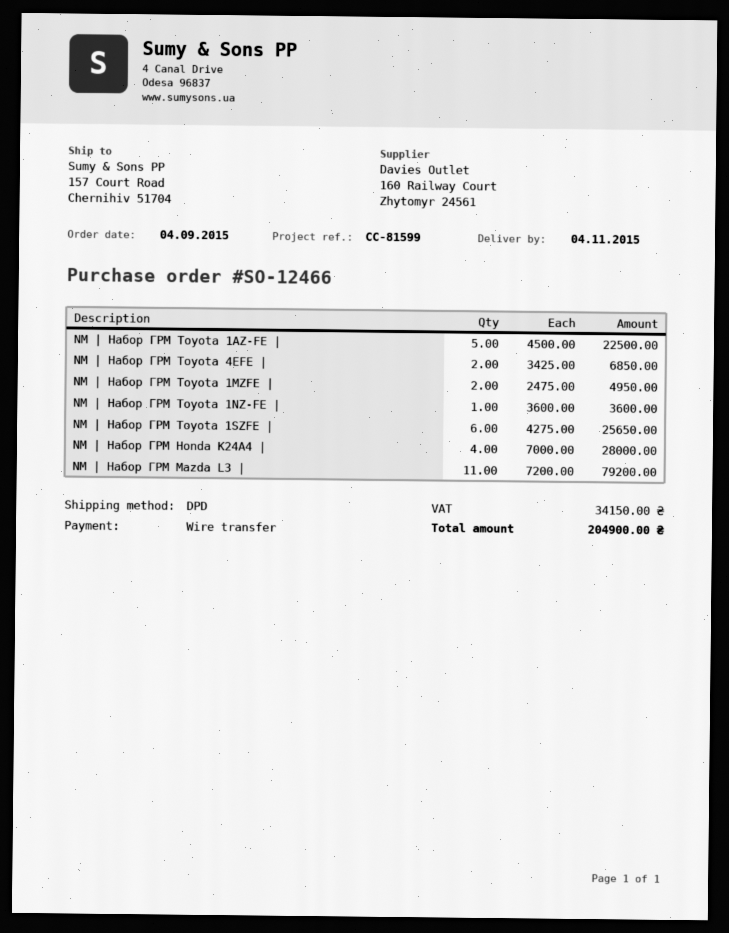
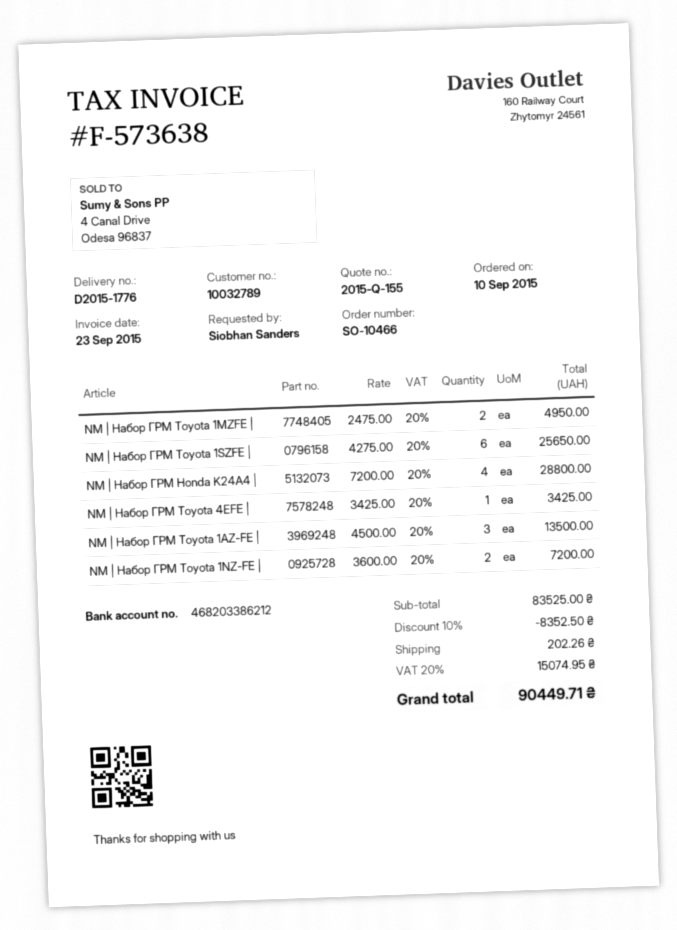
order number: SO-12466 -> SO-10466
order date: 2015-09-04 -> 2015-09-10
NM | Набор ГРМ Toyota 1AZ-FE |: 5 x 4500.00 = 22500.00 -> 3 x 4500.00 = 13500.00
NM | Набор ГРМ Toyota 4EFE |: 2 x 3425.00 = 6850.00 -> 1 x 3425.00 = 3425.00
NM | Набор ГРМ Toyota 1NZ-FE |: 1 x 3600.00 = 3600.00 -> 2 x 3600.00 = 7200.00
NM | Набор ГРМ Honda K24A4 |: 4 x 7000.00 = 28000.00 -> 4 x 7200.00 = 28800.00
NM | Набор ГРМ Mazda L3 |: 11 x 7200.00 = 79200.00 -> none
discount: none -> 10% = 8352.50
shipping: none -> 202.26
tax: 34150.00 -> 15074.95
total: 204900.00 -> 90449.71

